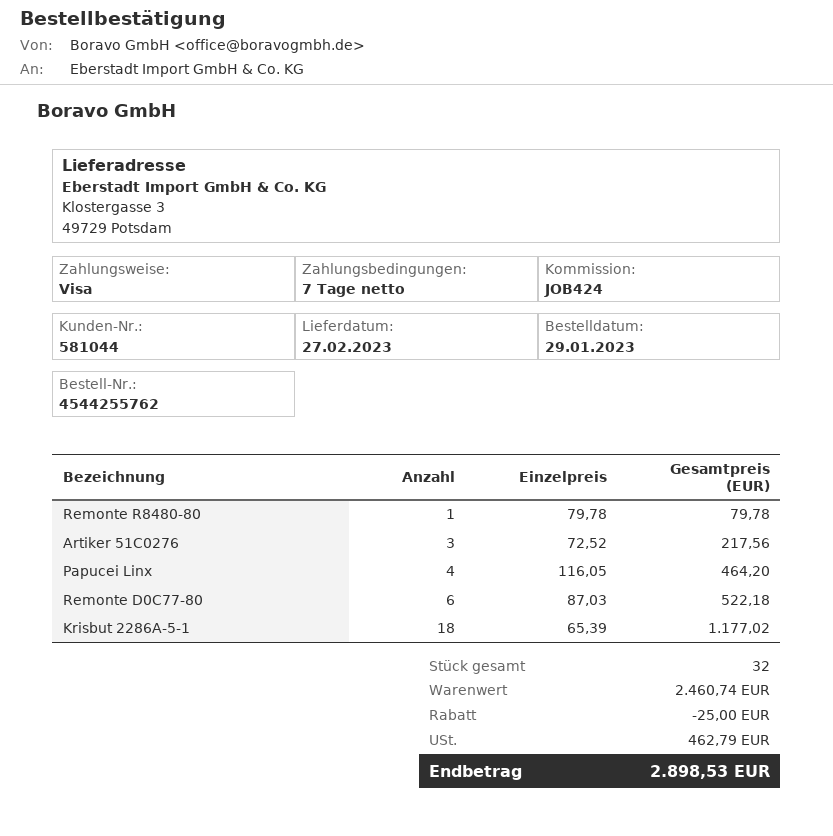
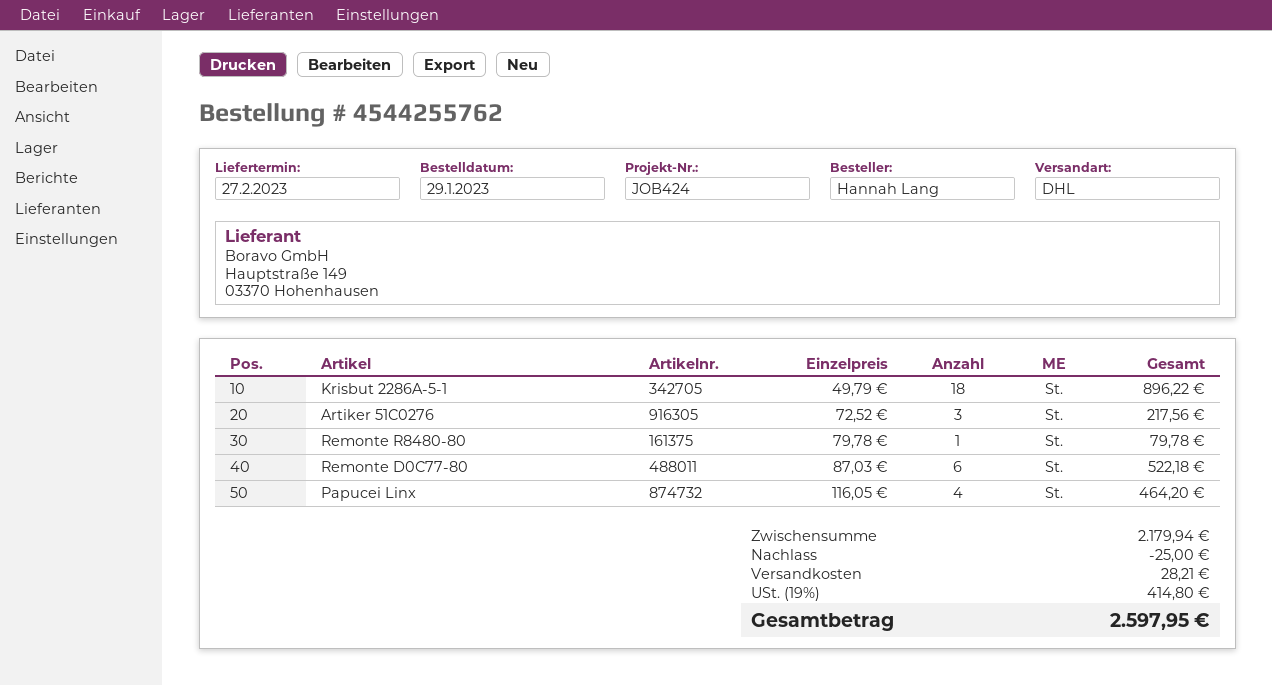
Krisbut 2286A-5-1: 18 x 65.39 = 1177.02 -> 18 x 49.79 = 896.22
subtotal: 2460.74 -> 2179.94
shipping: none -> 28.21
tax: 462.79 -> 414.80
total: 2898.53 -> 2597.95

